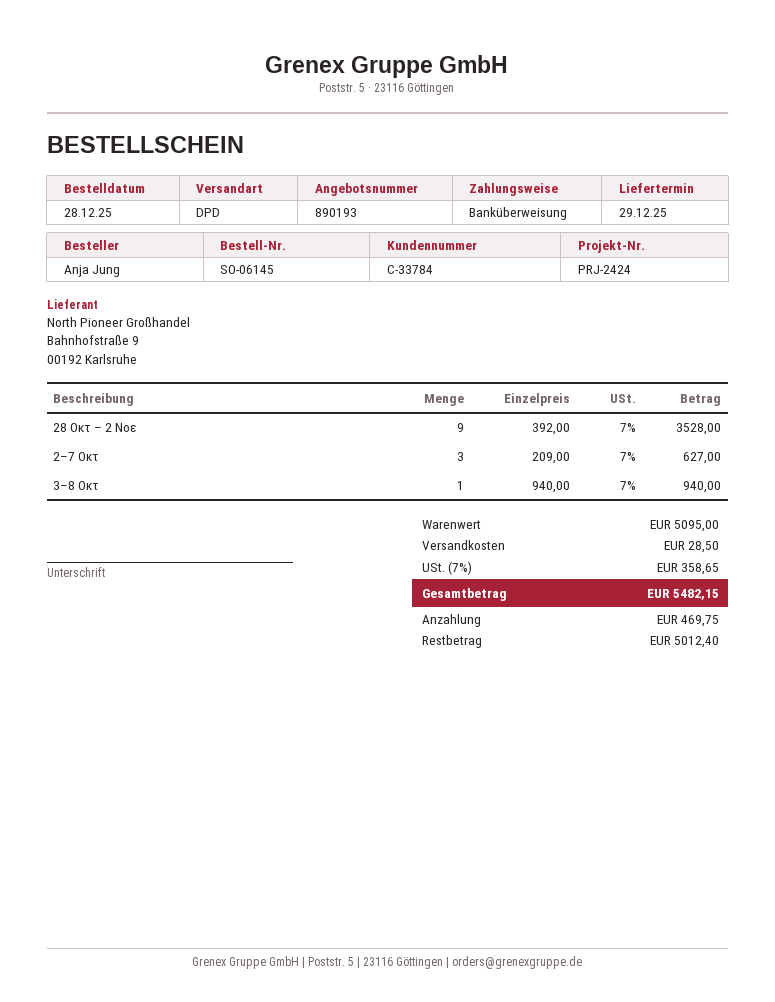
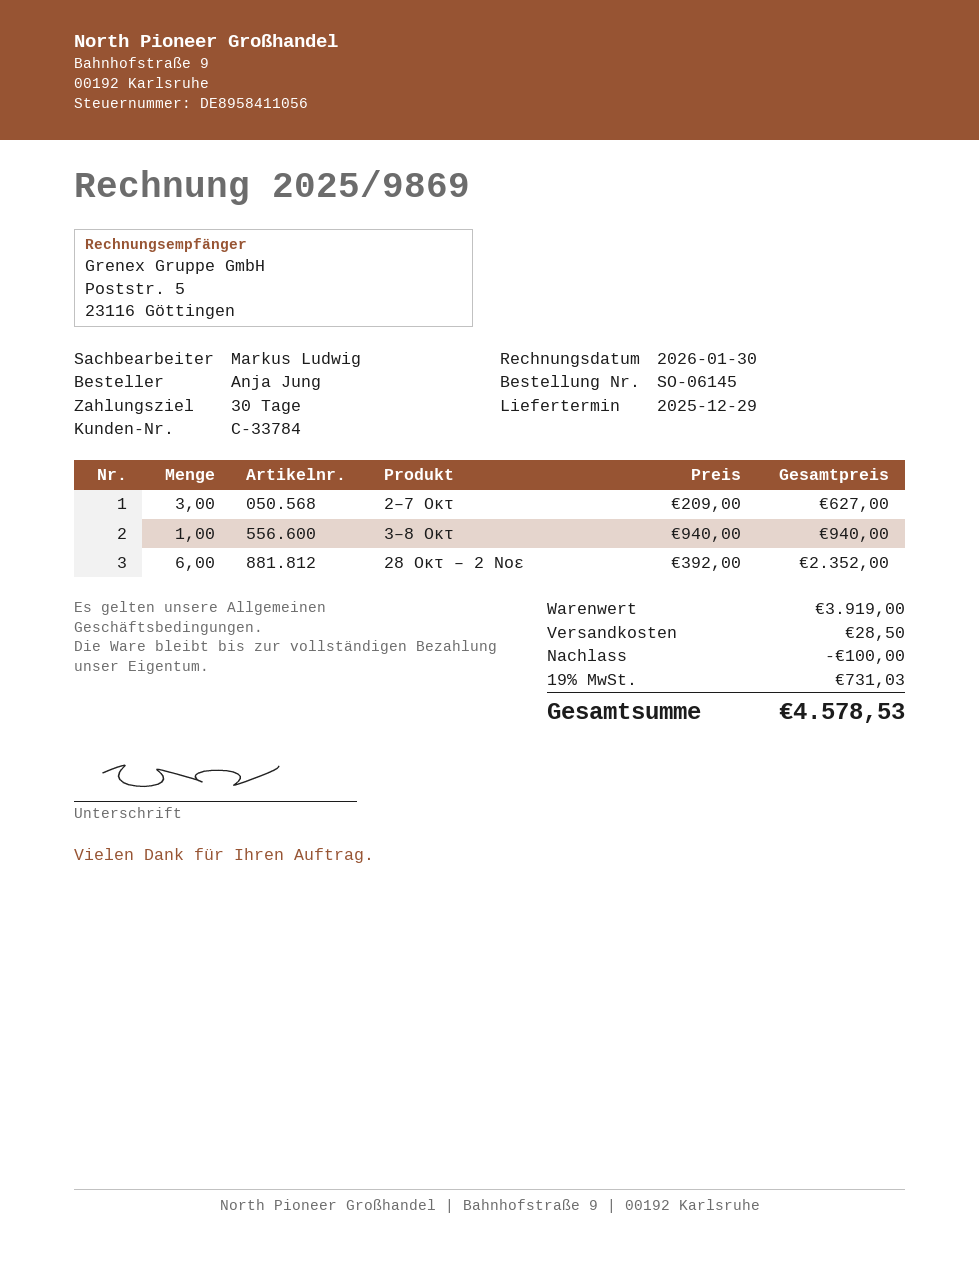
28 Οκτ – 2 Νοε: 9 x 392.00 = 3528.00 -> 6 x 392.00 = 2352.00
subtotal: 5095.00 -> 3919.00
discount: none -> 100.00
tax: 7% = 358.65 -> 19% = 731.03
total: 5482.15 -> 4578.53

